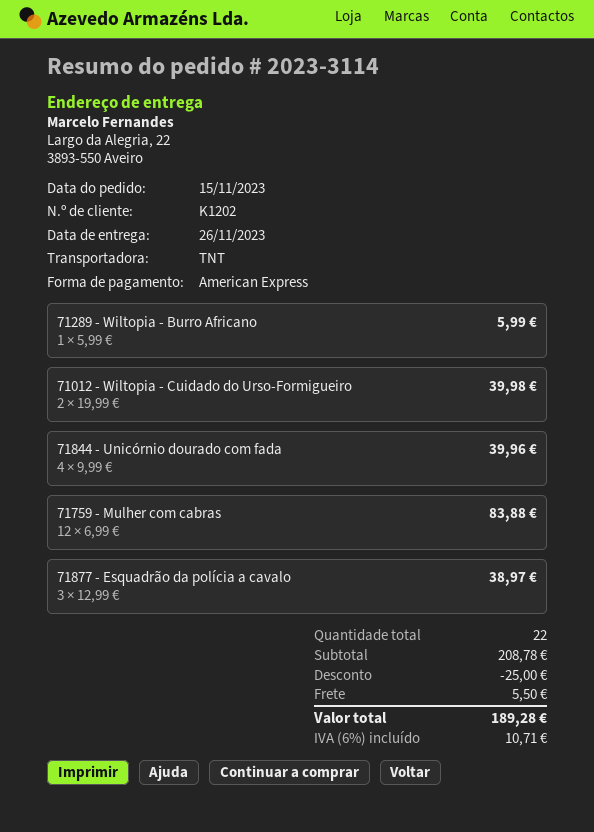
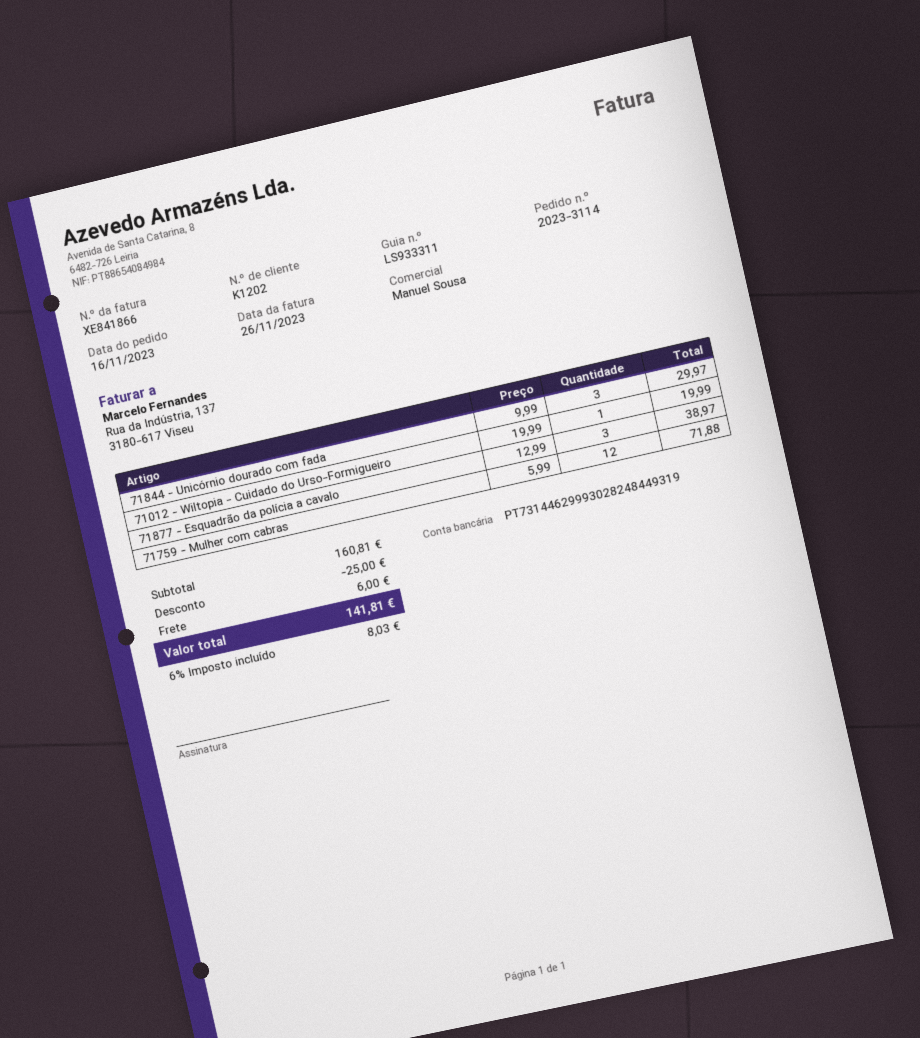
order date: 2023-11-15 -> 2023-11-16
71289 - Wiltopia - Burro Africano: 1 x 5.99 = 5.99 -> none
71012 - Wiltopia - Cuidado do Urso-Formigueiro: 2 x 19.99 = 39.98 -> 1 x 19.99 = 19.99
71844 - Unicórnio dourado com fada: 4 x 9.99 = 39.96 -> 3 x 9.99 = 29.97
71759 - Mulher com cabras: 12 x 6.99 = 83.88 -> 12 x 5.99 = 71.88
subtotal: 208.78 -> 160.81
shipping: 5.50 -> 6.00
tax: 6% = 10.71 -> 6% = 8.03
total: 189.28 -> 141.81

